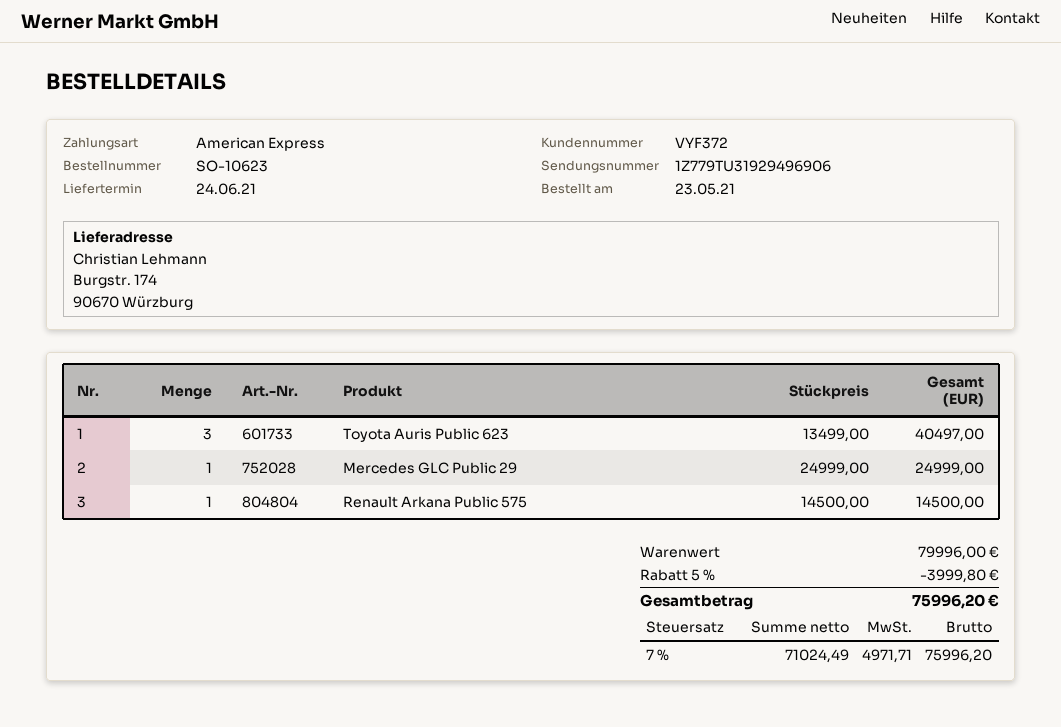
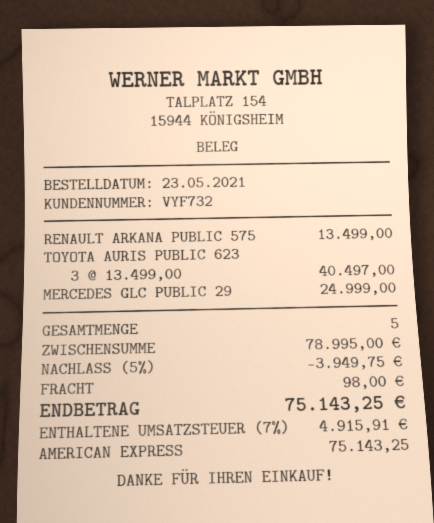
customer number: VYF372 -> VYF732
Renault Arkana Public 575: 1 x 14500.00 = 14500.00 -> 1 x 13499.00 = 13499.00
subtotal: 79996.00 -> 78995.00
discount: 5% = 3999.80 -> 5% = 3949.75
shipping: none -> 98.00
tax: 7% = 4971.71 -> 7% = 4915.91
total: 75996.20 -> 75143.25

